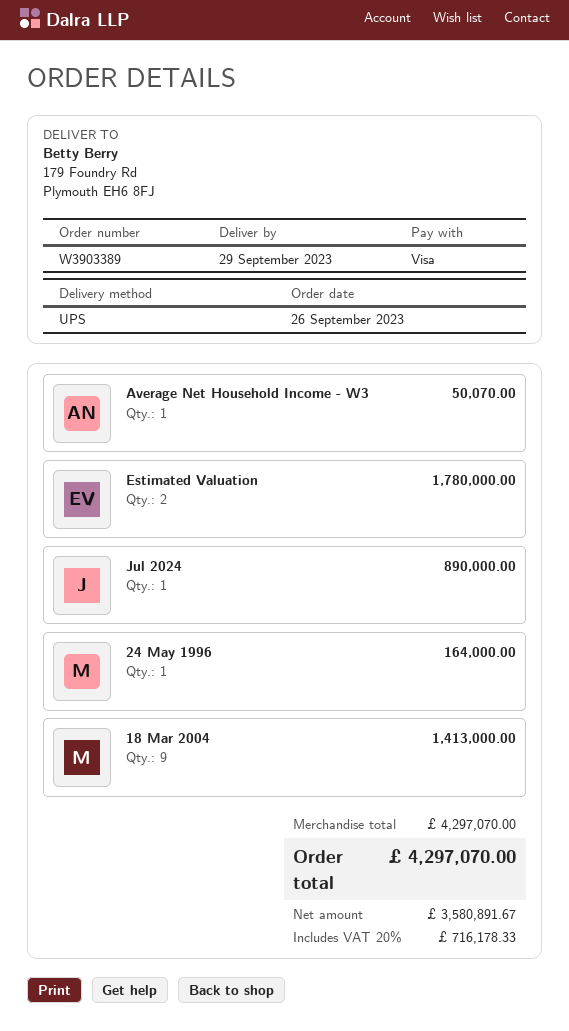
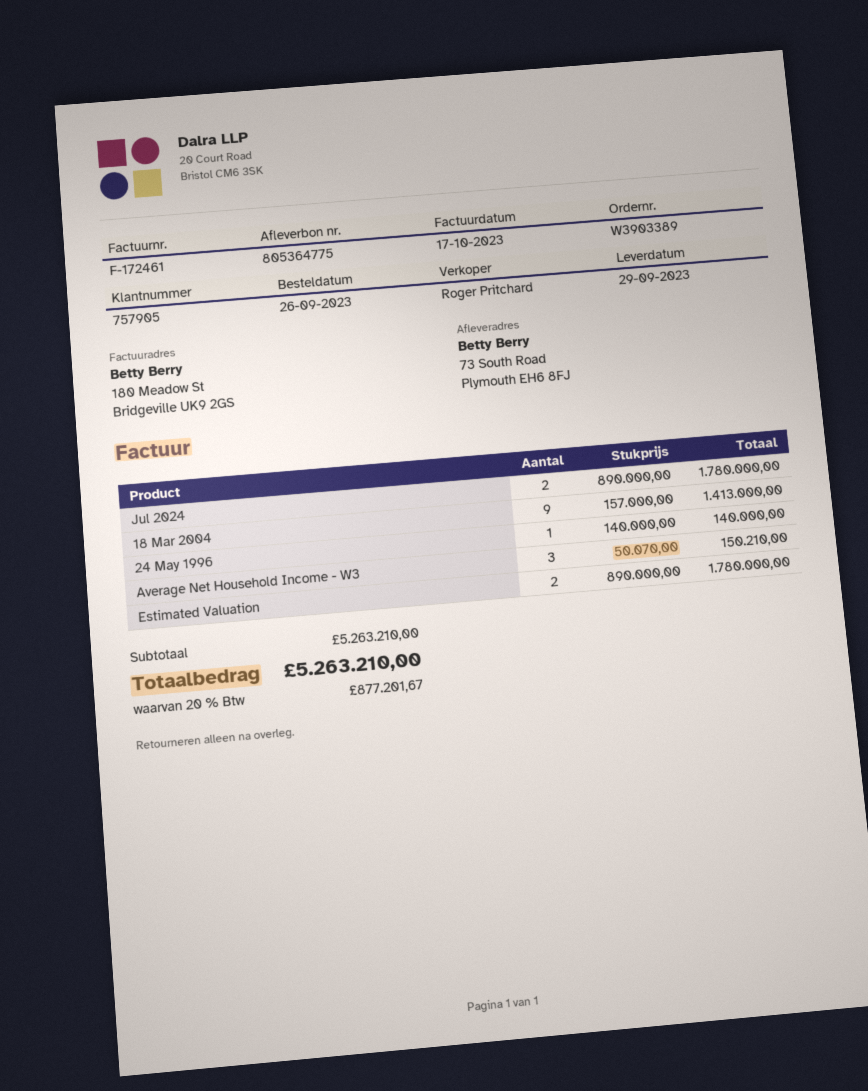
ship to: 179 Foundry Rd, Plymouth EH6 8FJ -> 73 South Road, Plymouth EH6 8FJ
Average Net Household Income - W3: 1 for 50070.00 -> 3 for 150210.00
Jul 2024: 1 for 890000.00 -> 2 for 1780000.00
24 May 1996: 1 for 164000.00 -> 1 for 140000.00
subtotal: 4297070.00 -> 5263210.00
tax: 20% = 716178.33 -> 20% = 877201.67
total: 4297070.00 -> 5263210.00

